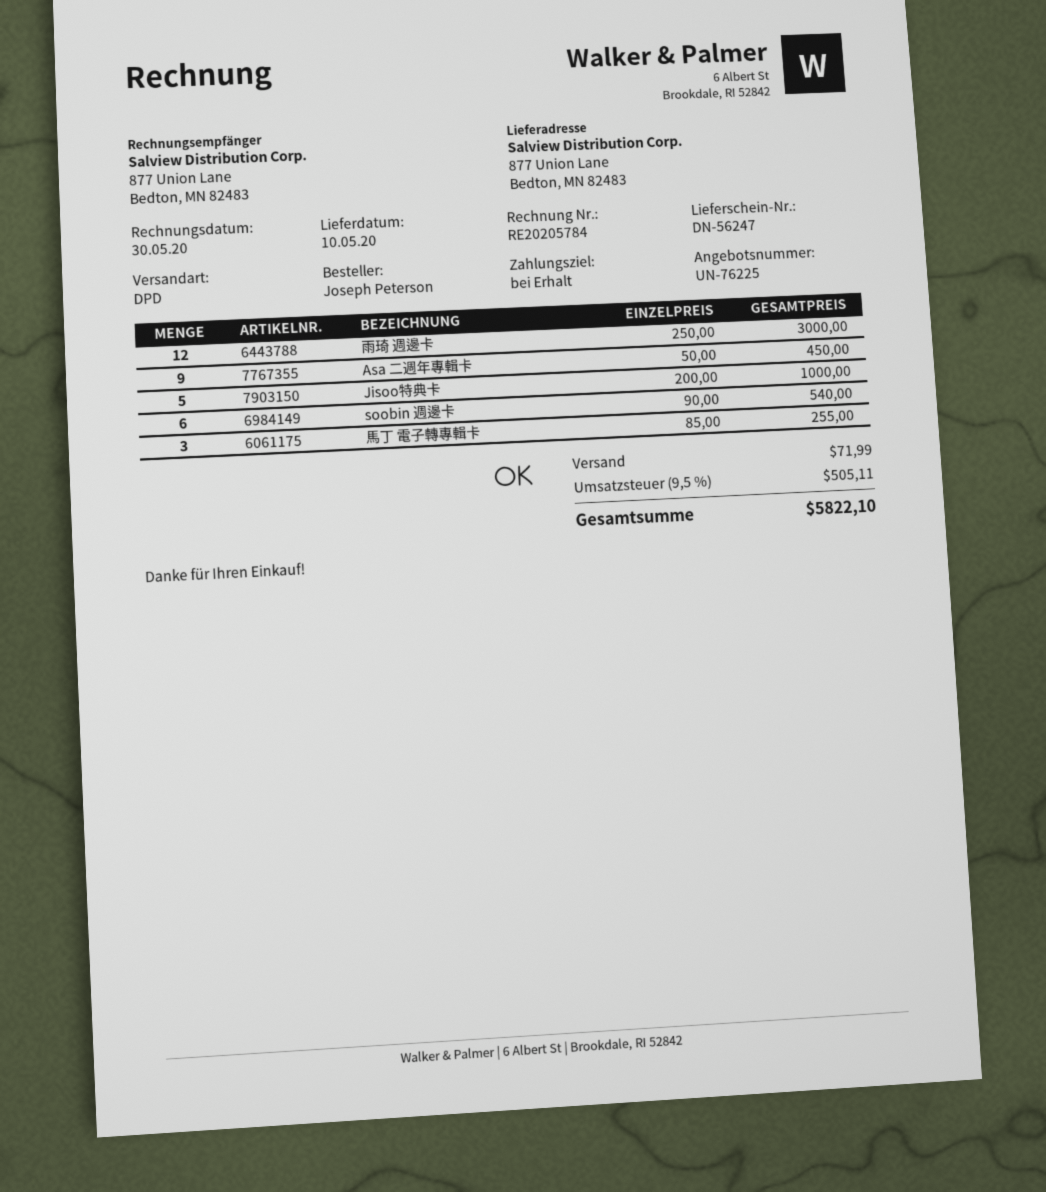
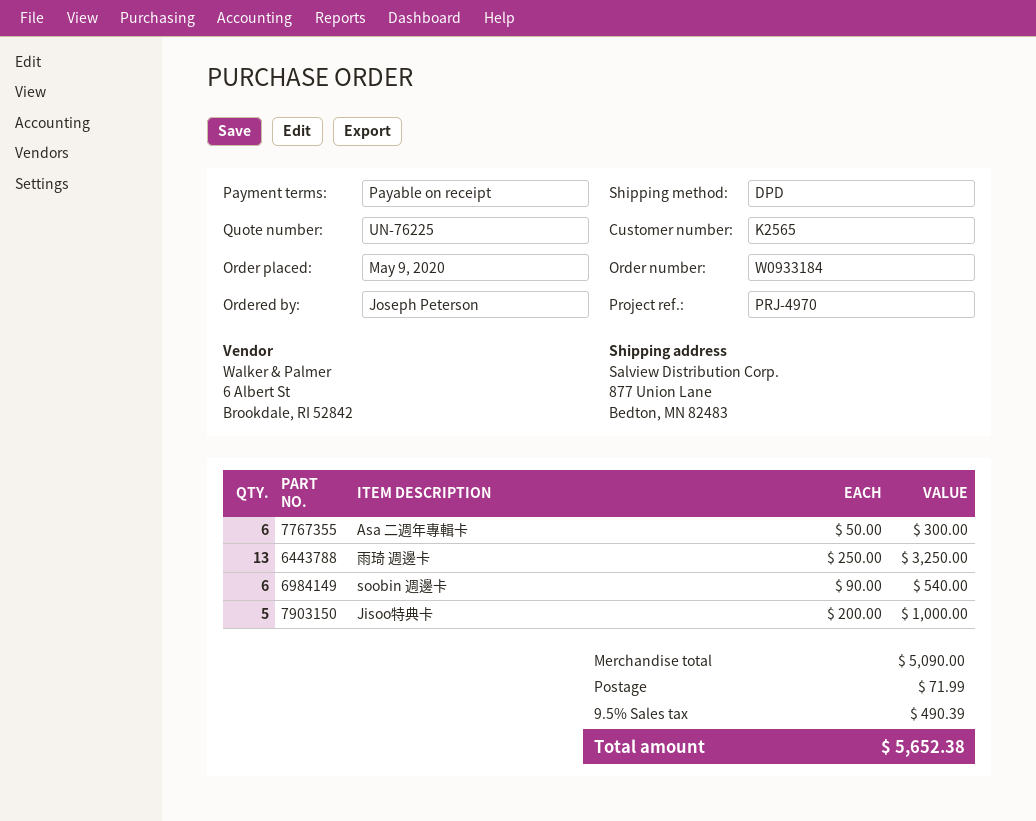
雨琦 週邊卡: 12 x 250.00 = 3000.00 -> 13 x 250.00 = 3250.00
Asa 二週年專輯卡: 9 x 50.00 = 450.00 -> 6 x 50.00 = 300.00
馬丁 電子轉專輯卡: 3 x 85.00 = 255.00 -> none
tax: 9.5% = 505.11 -> 9.5% = 490.39
total: 5822.10 -> 5652.38

